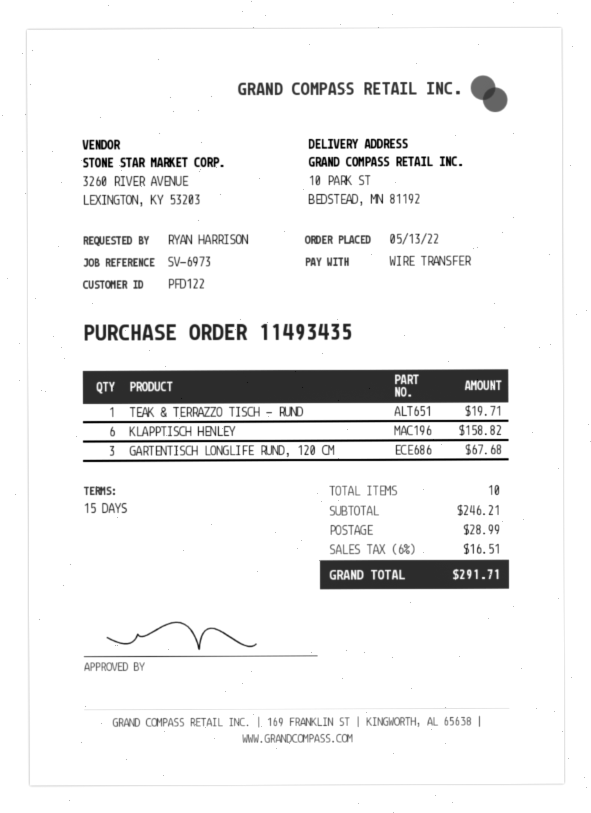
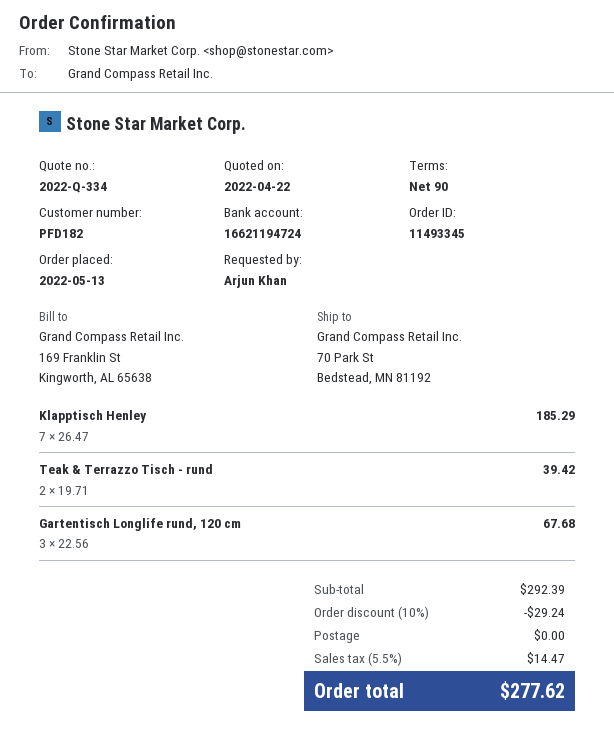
order number: 11493435 -> 11493345
payment terms: 15 days -> 90 days
customer number: PFD122 -> PFD182
ordered by: RYAN HARRISON -> Arjun Khan
ship to: 10 PARK ST, BEDSTEAD, MN 81192 -> 70 Park St, Bedstead, MN 81192
TEAK & TERRAZZO TISCH - RUND: 1 for 19.71 -> 2 for 39.42
KLAPPTISCH HENLEY: 6 for 158.82 -> 7 for 185.29
subtotal: 246.21 -> 292.39
discount: none -> 10% = 29.24
shipping: 28.99 -> 0.00
tax: 6% = 16.51 -> 5.5% = 14.47
total: 291.71 -> 277.62

